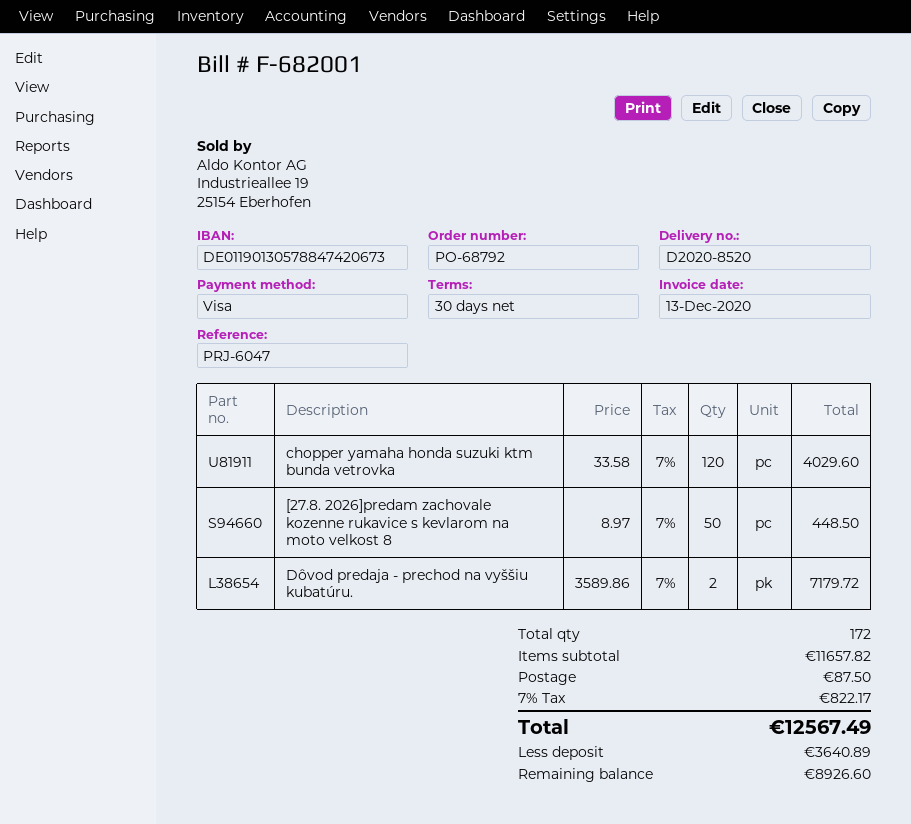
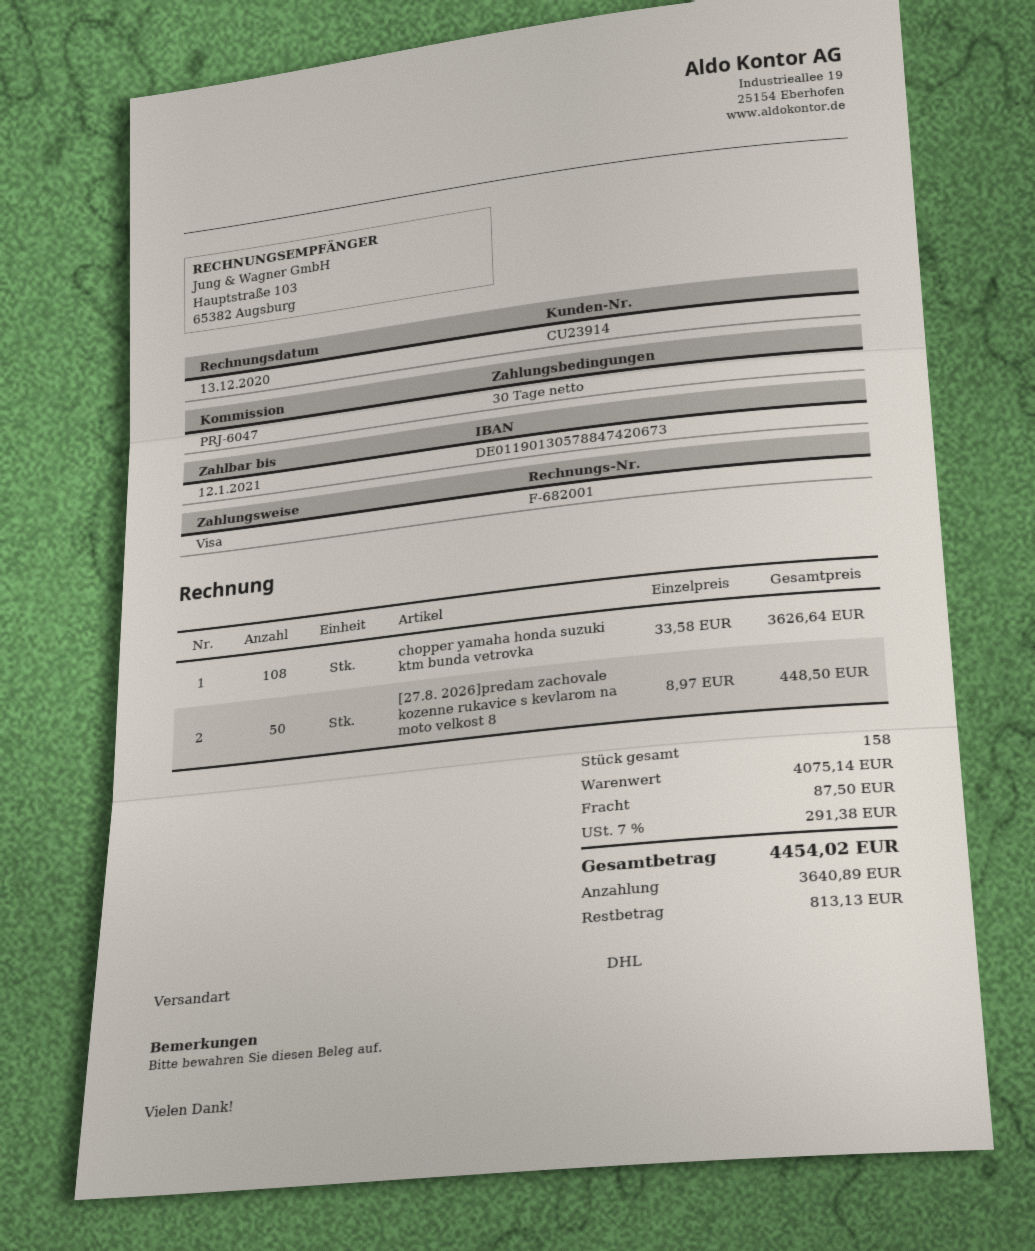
chopper yamaha honda suzuki ktm bunda vetrovka: 120 x 33.58 = 4029.60 -> 108 x 33.58 = 3626.64
Dôvod predaja - prechod na vyššiu kubatúru.: 2 x 3589.86 = 7179.72 -> none
total quantity: 172 -> 158
subtotal: 11657.82 -> 4075.14
tax: 7% = 822.17 -> 7% = 291.38
total: 12567.49 -> 4454.02
balance: 8926.60 -> 813.13

